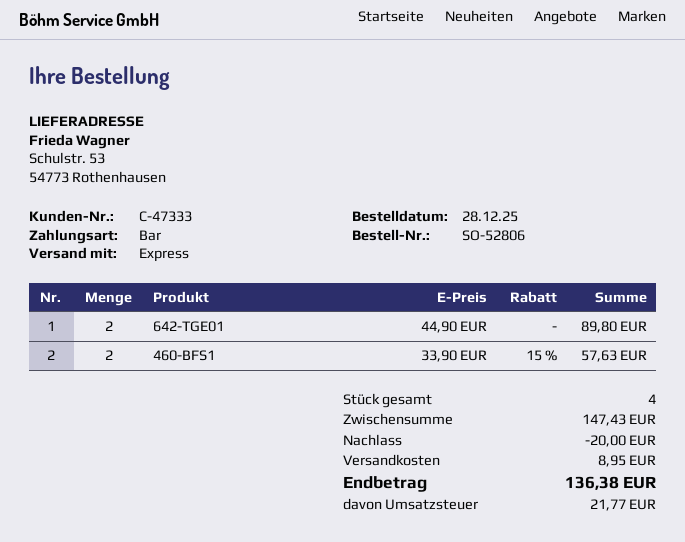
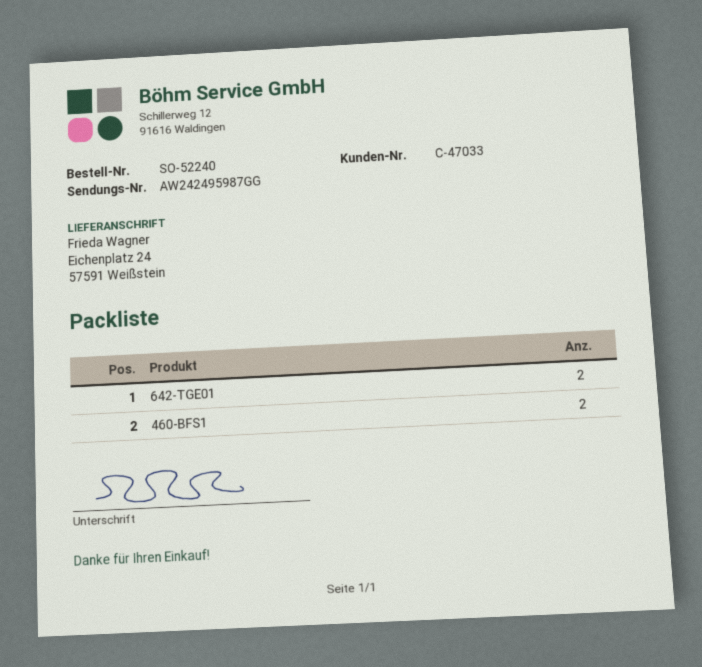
order number: SO-52806 -> SO-52240
customer number: C-47333 -> C-47033
ship to: Schulstr. 53, 54773 Rothenhausen -> Eichenplatz 24, 57591 Weißstein

